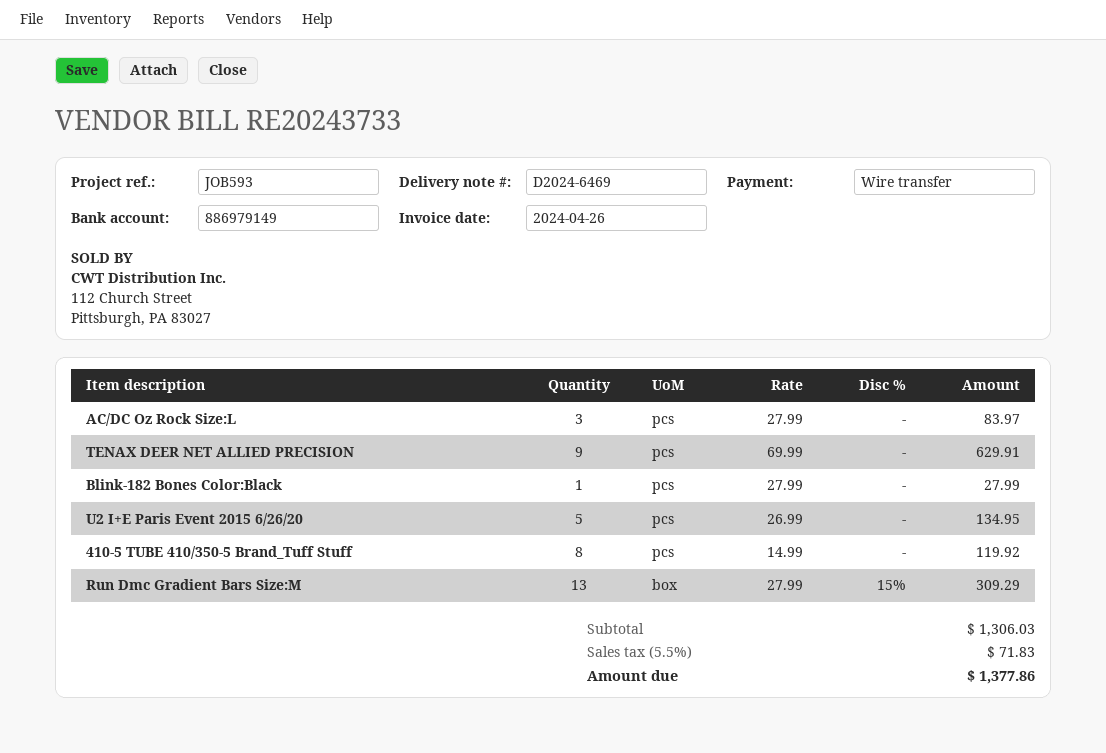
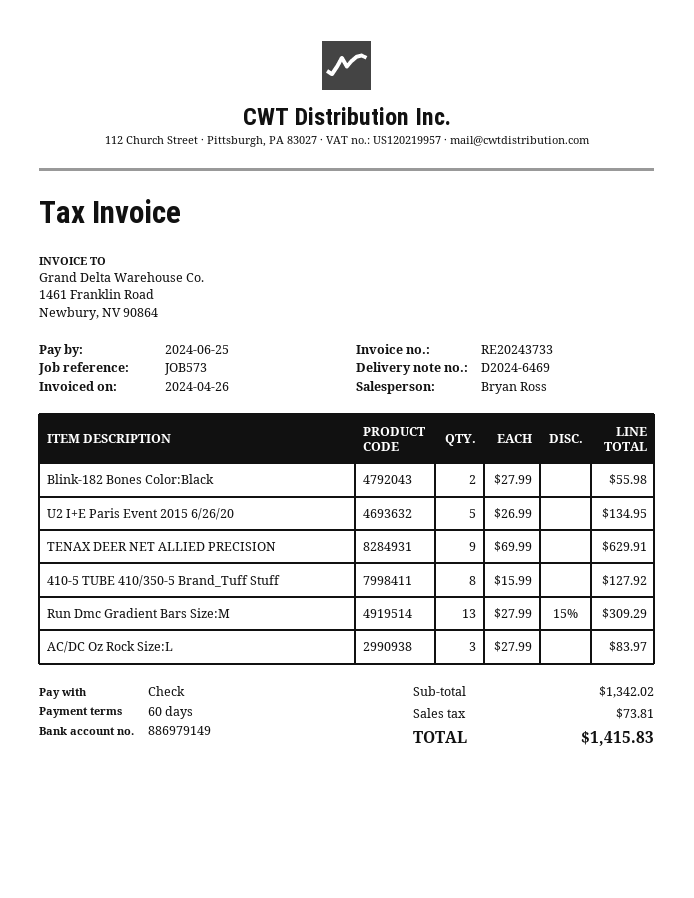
reference: JOB593 -> JOB573
payment method: bank transfer -> cheque
Blink-182 Bones Color:Black: 1 x 27.99 = 27.99 -> 2 x 27.99 = 55.98
410-5 TUBE 410/350-5 Brand_Tuff Stuff: 8 x 14.99 = 119.92 -> 8 x 15.99 = 127.92
subtotal: 1306.03 -> 1342.02
tax: 71.83 -> 73.81
total: 1377.86 -> 1415.83

